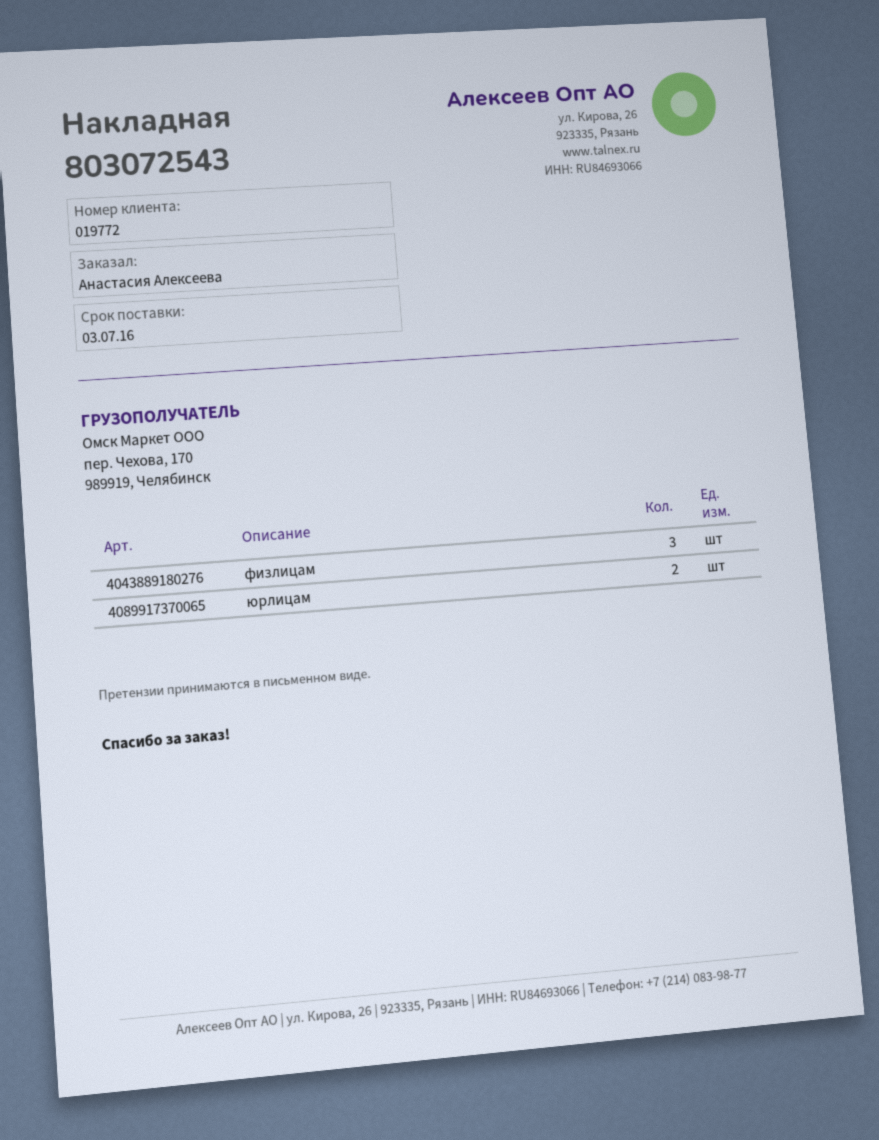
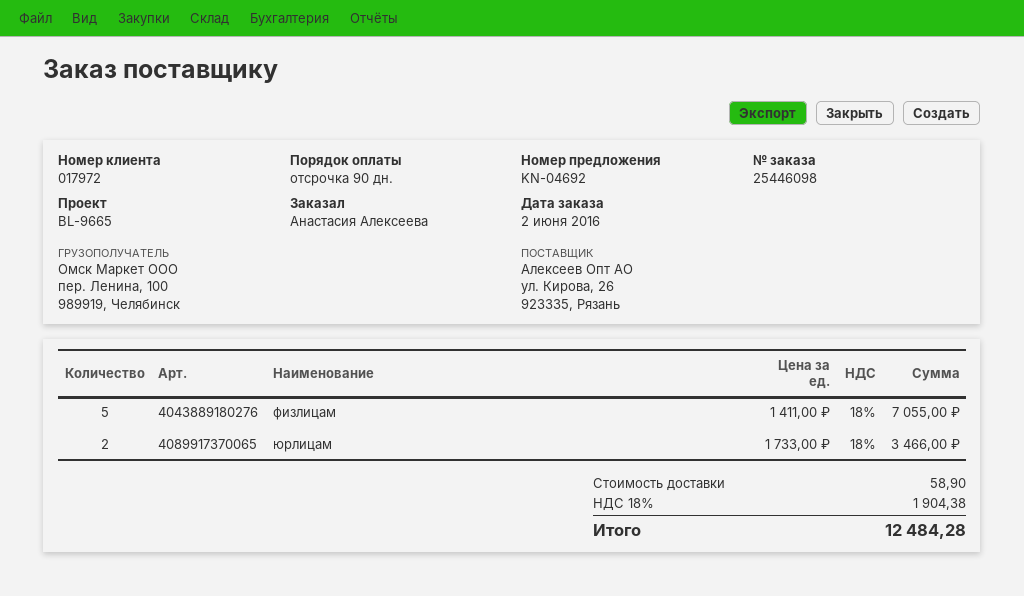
customer number: 019772 -> 017972
ship to: пер. Чехова, 170, 989919, Челябинск -> пер. Ленина, 100, 989919, Челябинск
физлицам: 3 -> 5

